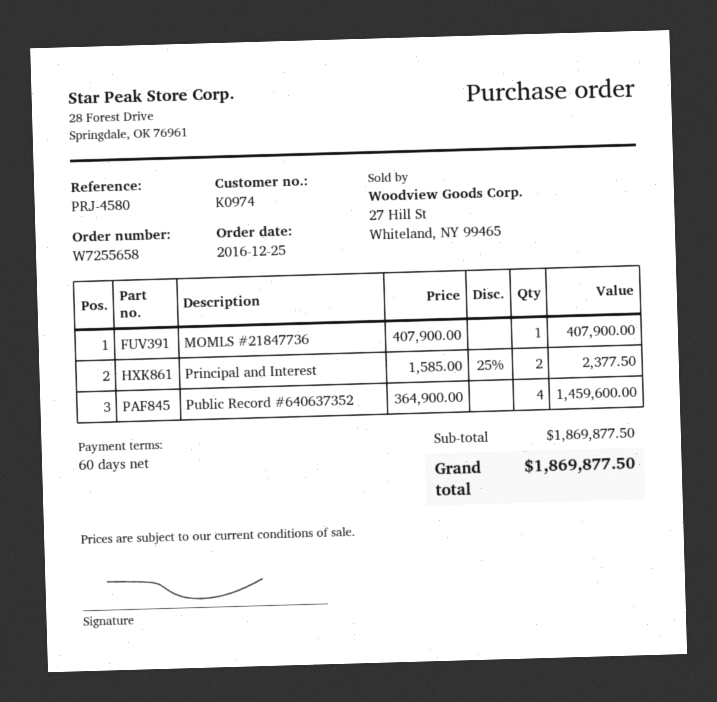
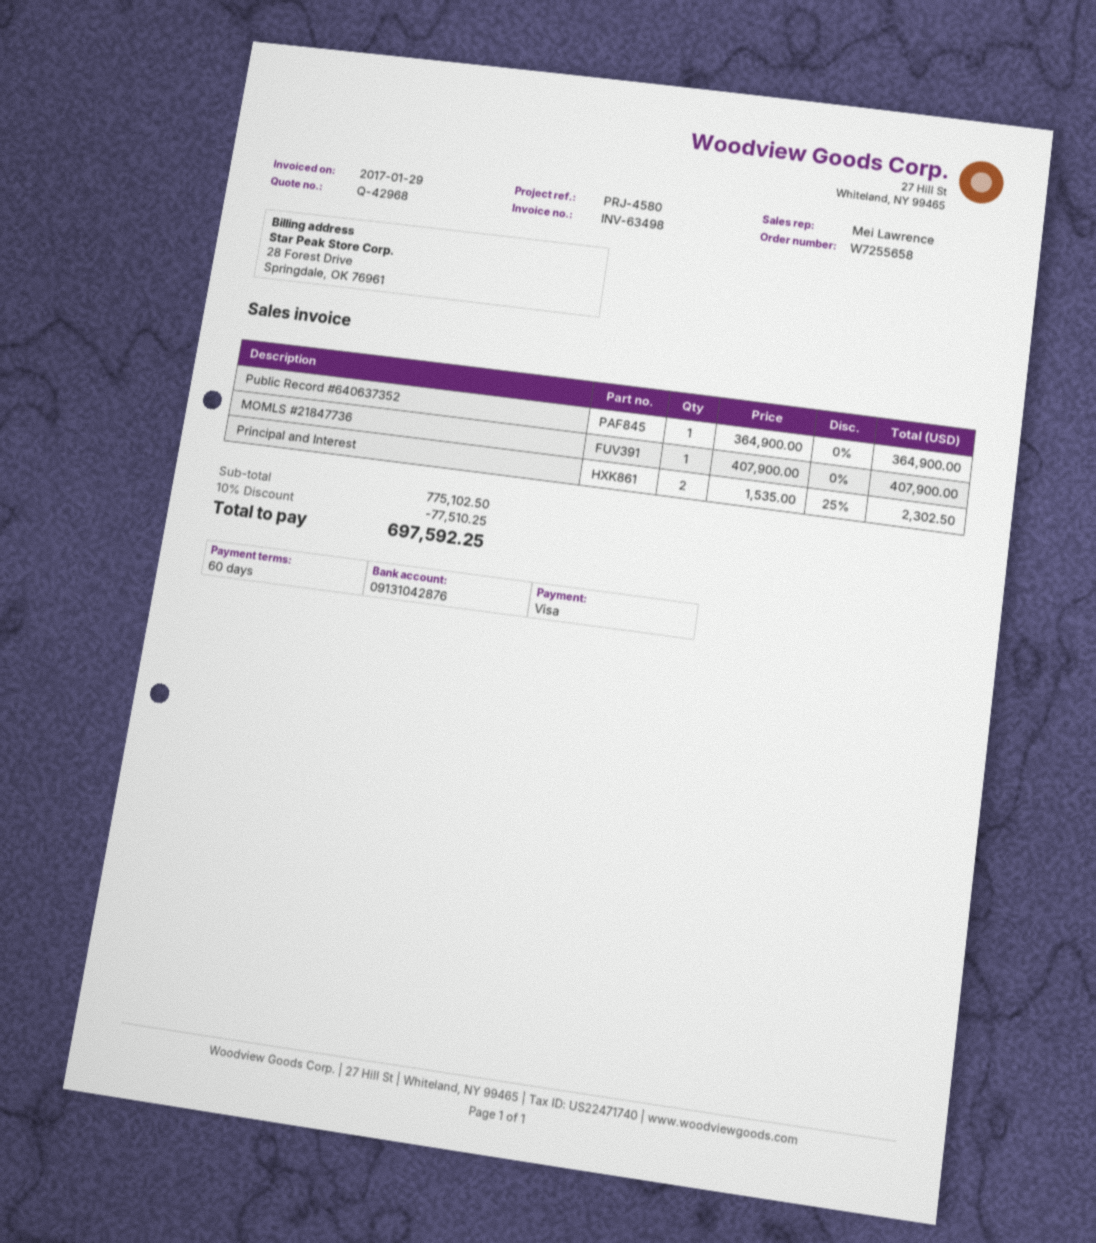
Principal and Interest: 2 x 1585.00 - 25% = 2377.50 -> 2 x 1535.00 - 25% = 2302.50
Public Record #640637352: 4 x 364900.00 = 1459600.00 -> 1 x 364900.00 = 364900.00
subtotal: 1869877.50 -> 775102.50
discount: none -> 10% = 77510.25
total: 1869877.50 -> 697592.25

